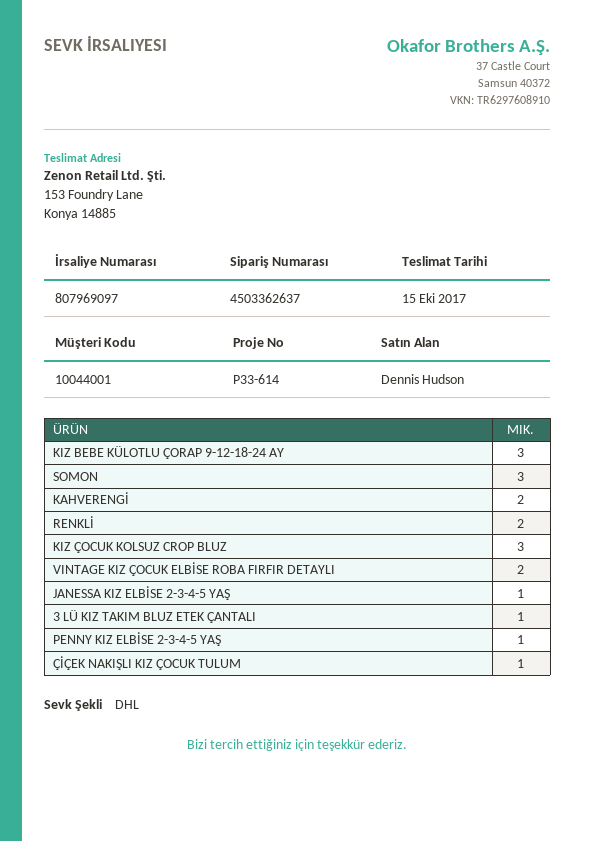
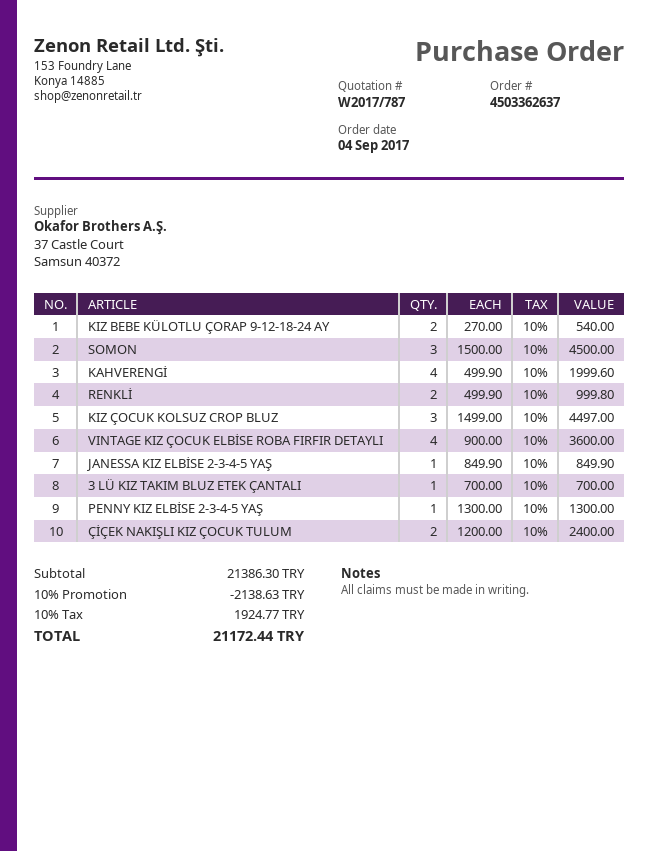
KIZ BEBE KÜLOTLU ÇORAP 9-12-18-24 AY: 3 -> 2
KAHVERENGİ: 2 -> 4
VINTAGE KIZ ÇOCUK ELBİSE ROBA FIRFIR DETAYLI: 2 -> 4
ÇİÇEK NAKIŞLI KIZ ÇOCUK TULUM: 1 -> 2

